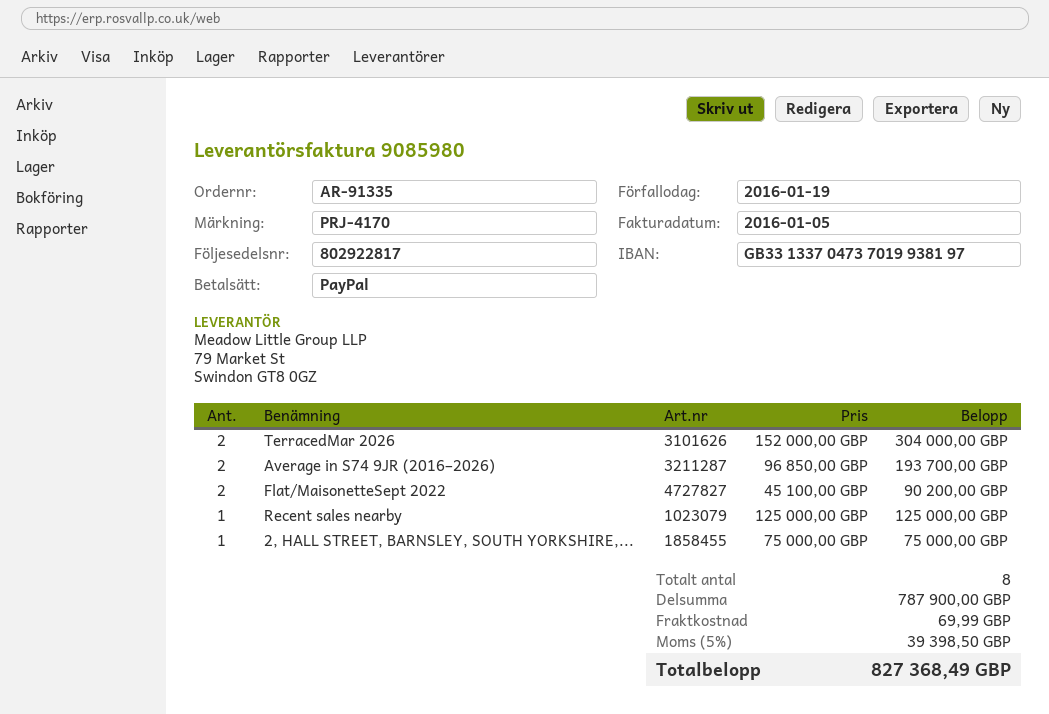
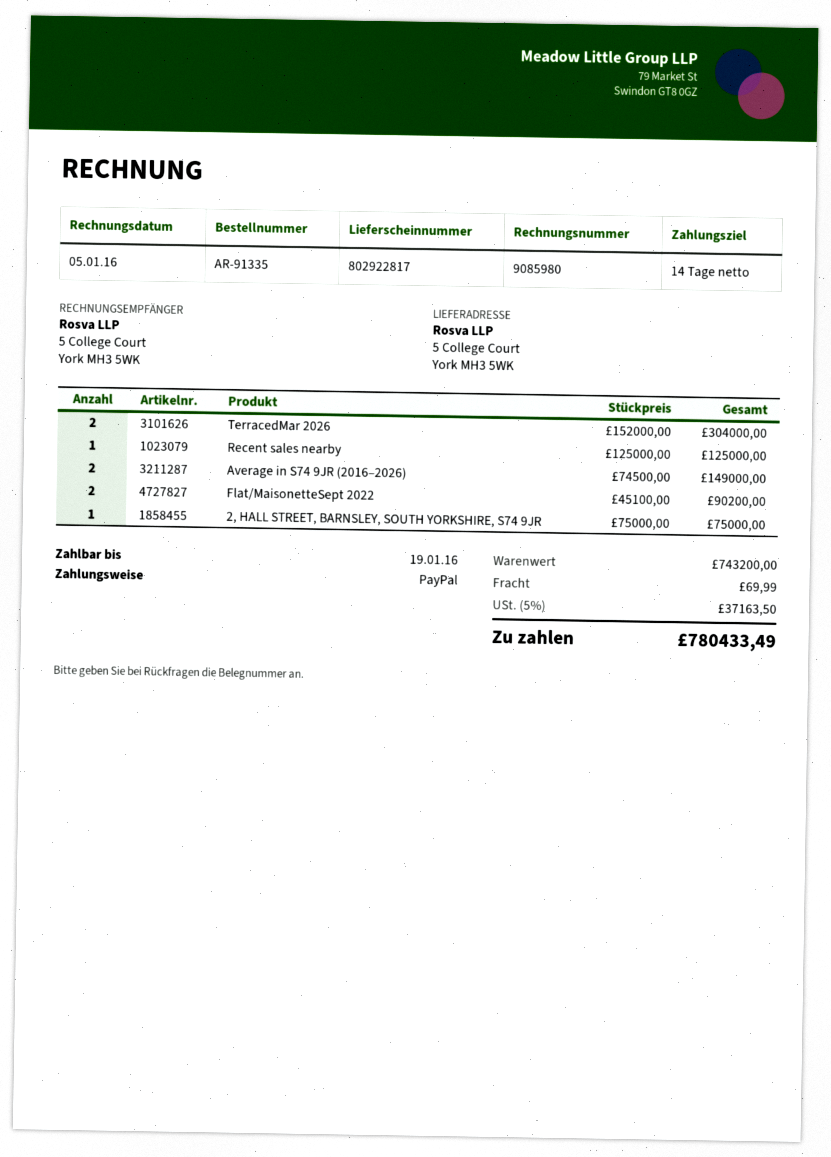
Average in S74 9JR (2016–2026): 2 x 96850.00 = 193700.00 -> 2 x 74500.00 = 149000.00
subtotal: 787900.00 -> 743200.00
tax: 5% = 39398.50 -> 5% = 37163.50
total: 827368.49 -> 780433.49

